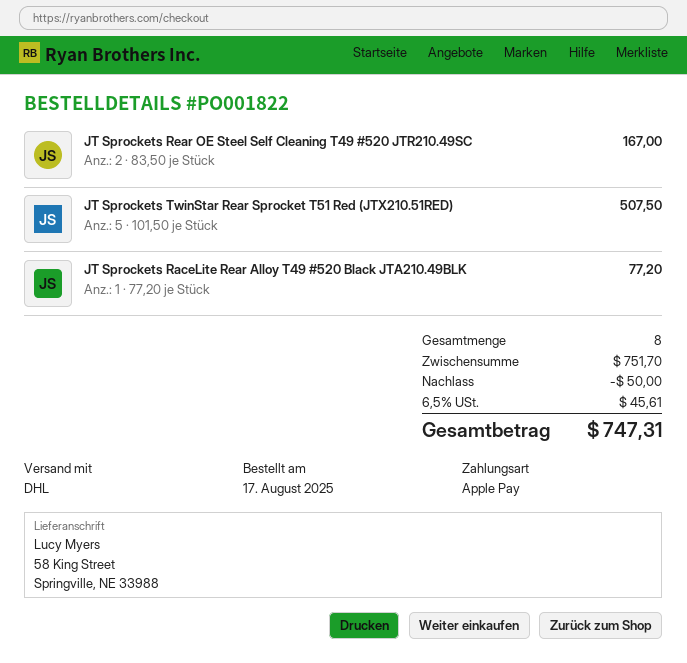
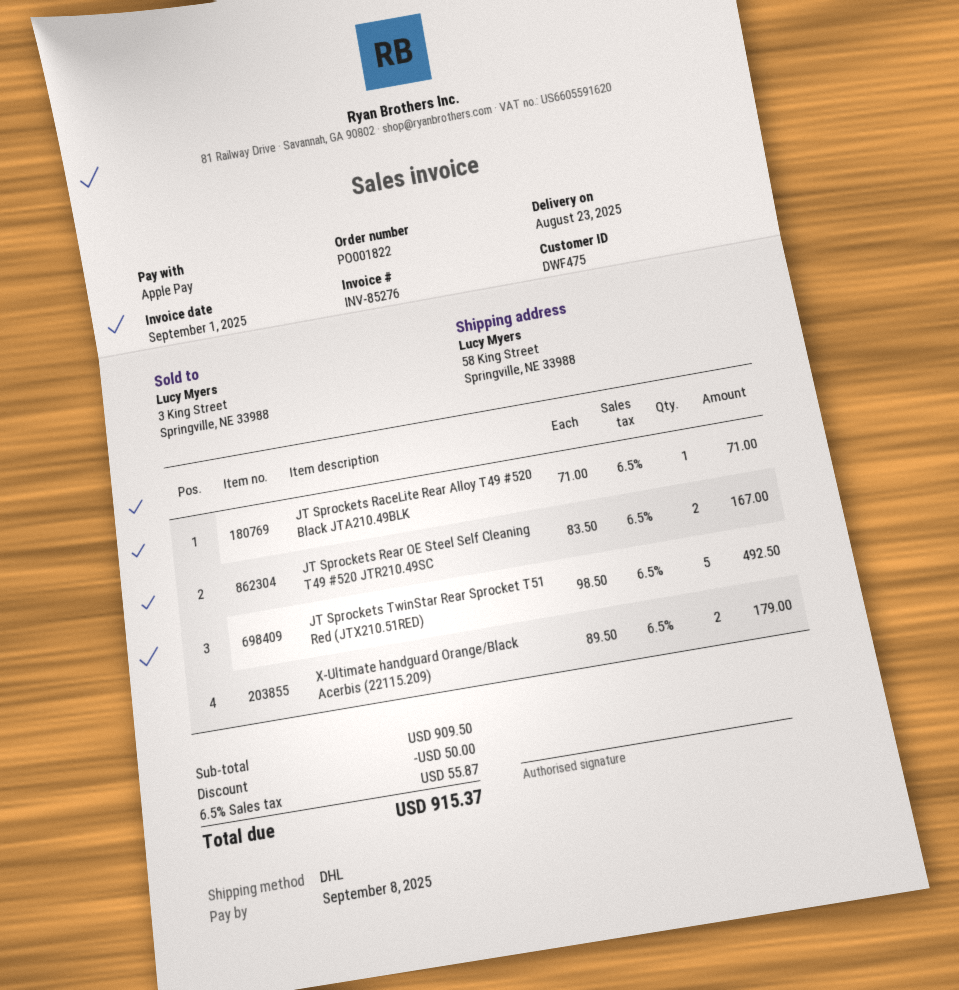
JT Sprockets TwinStar Rear Sprocket T51 Red (JTX210.51RED): 5 x 101.50 = 507.50 -> 5 x 98.50 = 492.50
JT Sprockets RaceLite Rear Alloy T49 #520 Black JTA210.49BLK: 1 x 77.20 = 77.20 -> 1 x 71.00 = 71.00
X-Ultimate handguard Orange/Black Acerbis (22115.209): none -> 2 x 89.50 = 179.00
subtotal: 751.70 -> 909.50
tax: 6.5% = 45.61 -> 6.5% = 55.87
total: 747.31 -> 915.37

